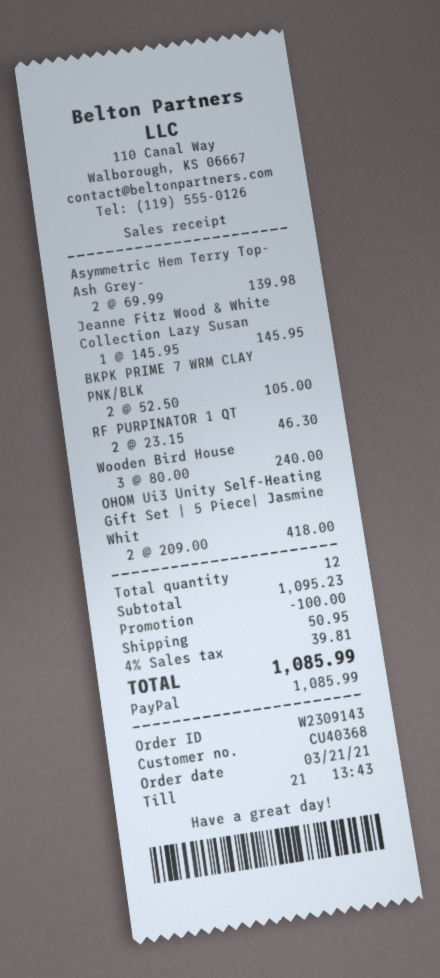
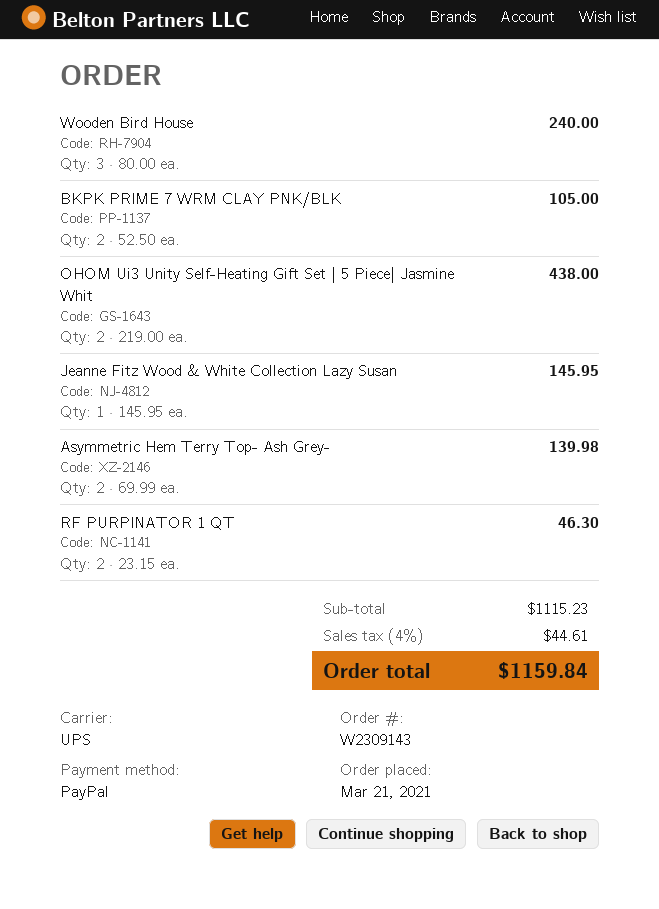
OHOM Ui3 Unity Self-Heating Gift Set | 5 Piece| Jasmine Whit: 2 x 209.00 = 418.00 -> 2 x 219.00 = 438.00
subtotal: 1095.23 -> 1115.23
discount: 100.00 -> none
shipping: 50.95 -> none
tax: 4% = 39.81 -> 4% = 44.61
total: 1085.99 -> 1159.84

